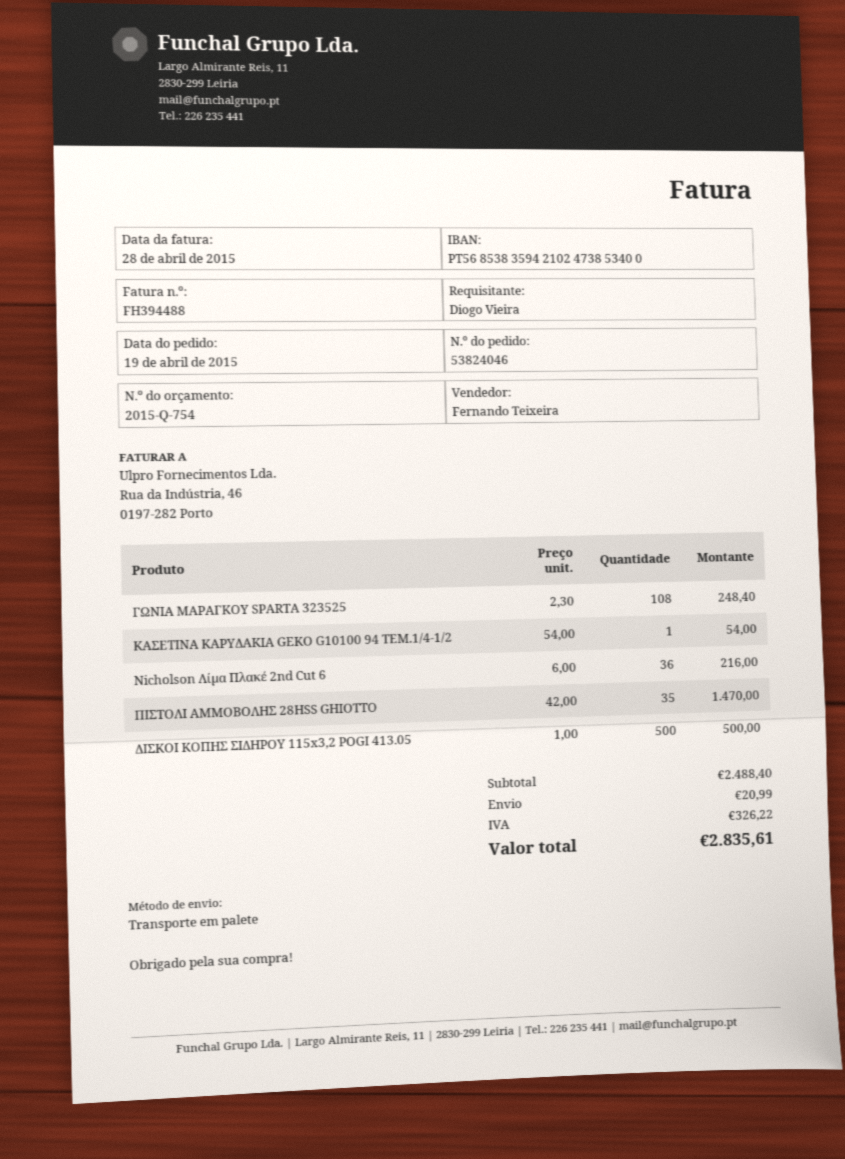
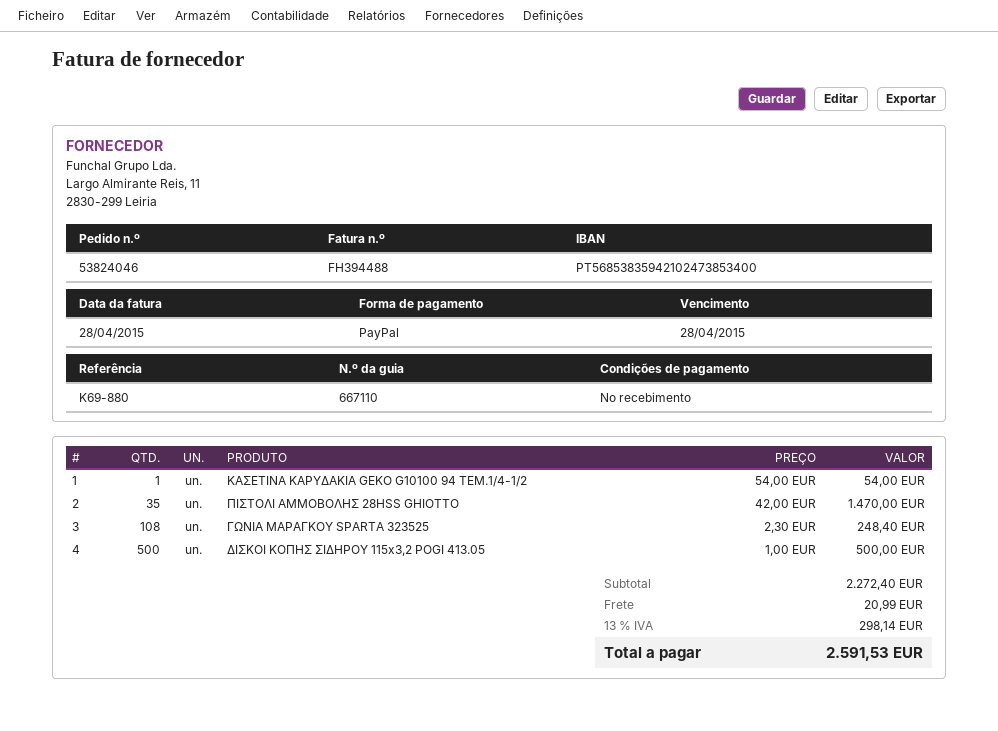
Nicholson Λίμα Πλακέ 2nd Cut 6: 36 x 6.00 = 216.00 -> none
subtotal: 2488.40 -> 2272.40
tax: 326.22 -> 298.14
total: 2835.61 -> 2591.53

